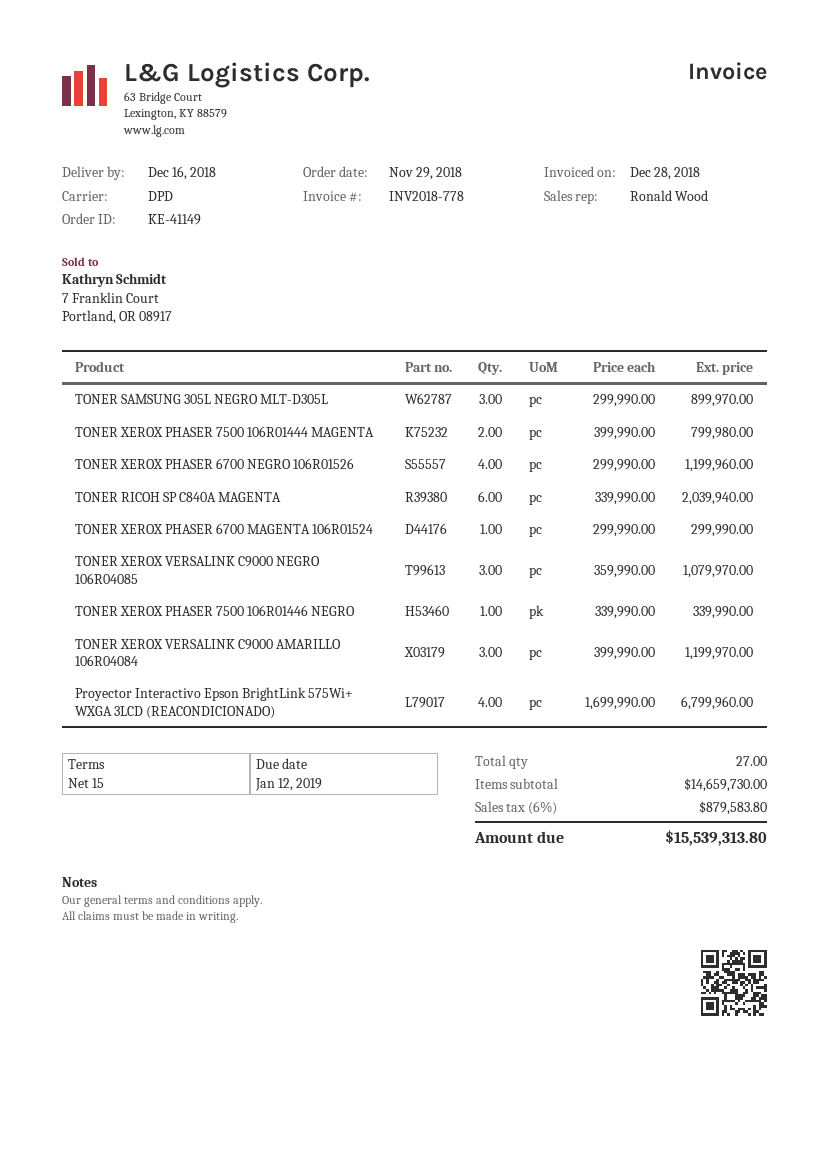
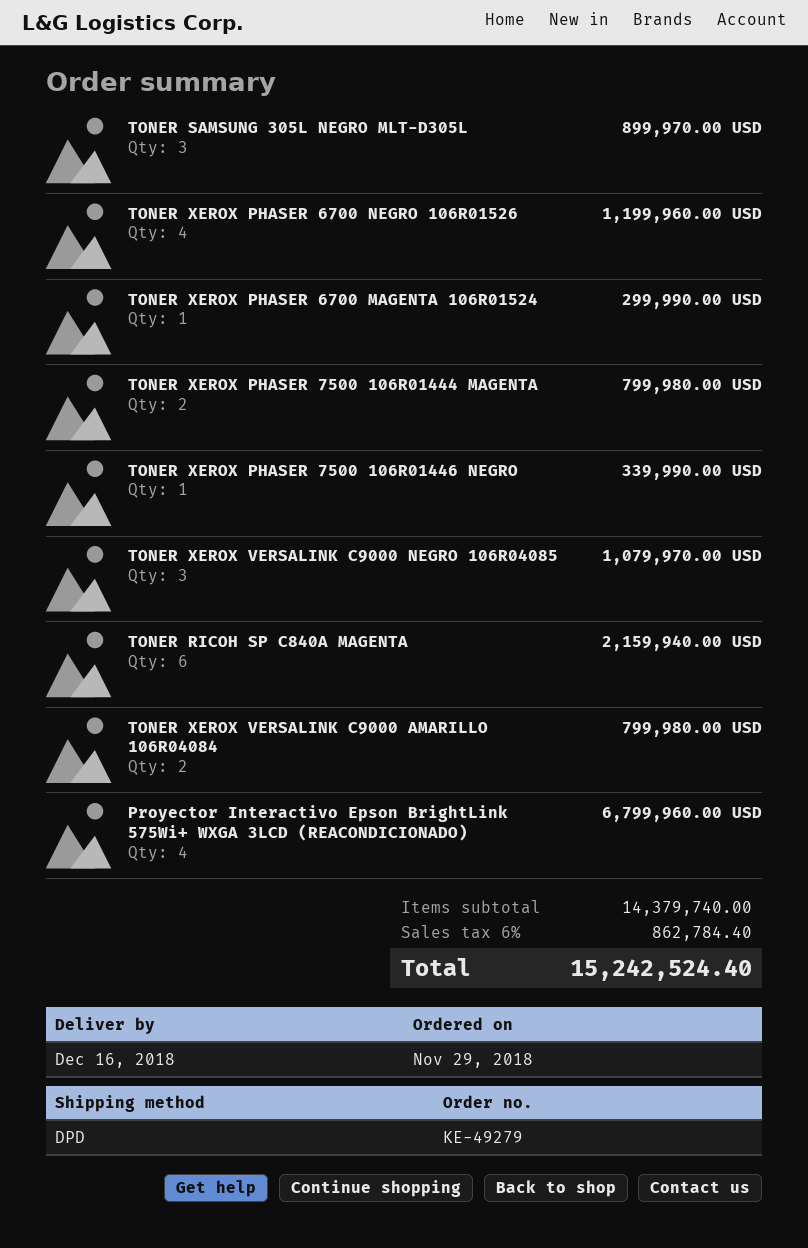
order number: KE-41149 -> KE-49279
TONER RICOH SP C840A MAGENTA: 6 for 2039940.00 -> 6 for 2159940.00
TONER XEROX VERSALINK C9000 AMARILLO 106R04084: 3 for 1199970.00 -> 2 for 799980.00
subtotal: 14659730.00 -> 14379740.00
tax: 6% = 879583.80 -> 6% = 862784.40
total: 15539313.80 -> 15242524.40

